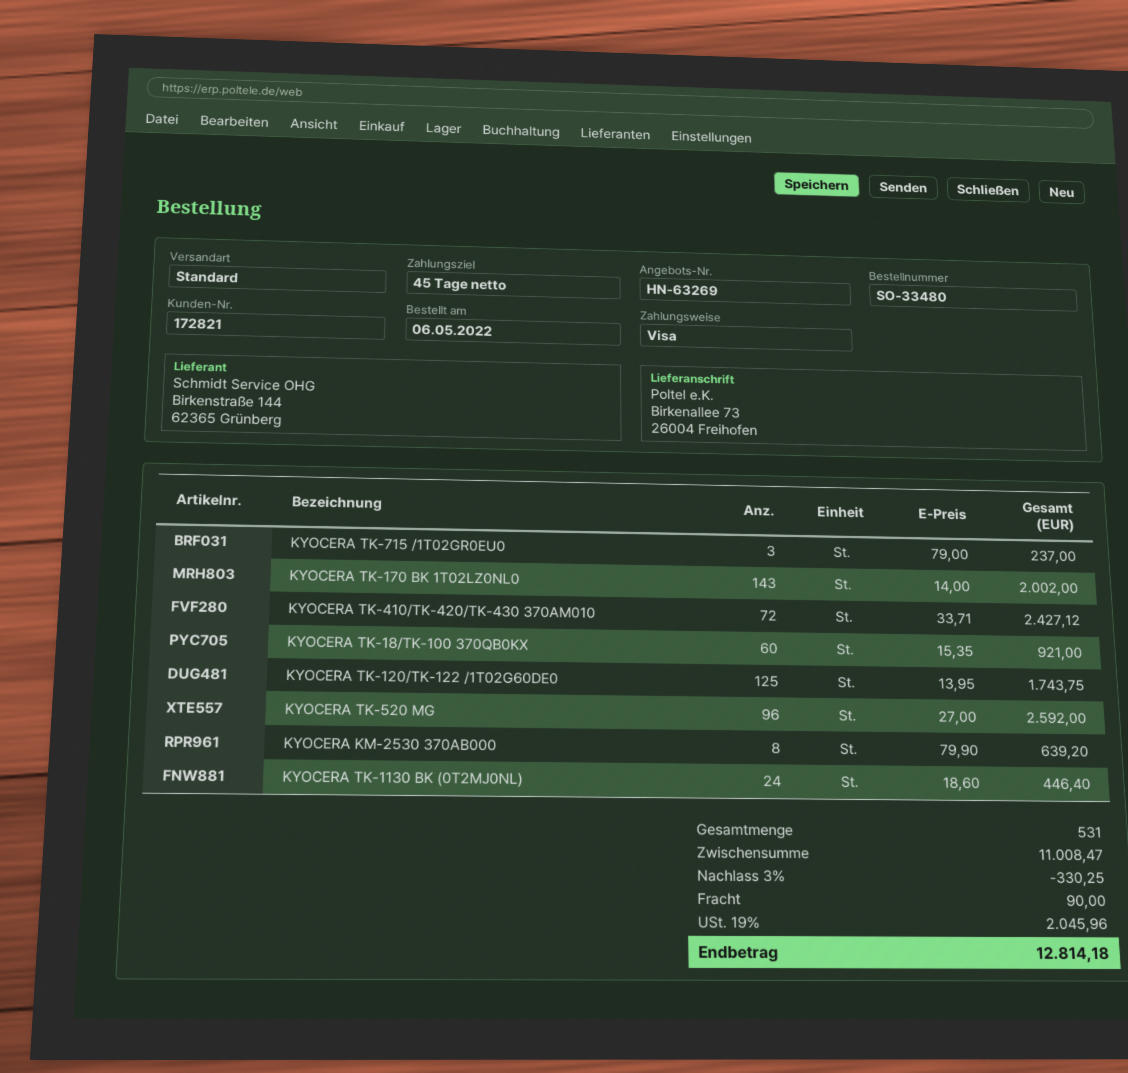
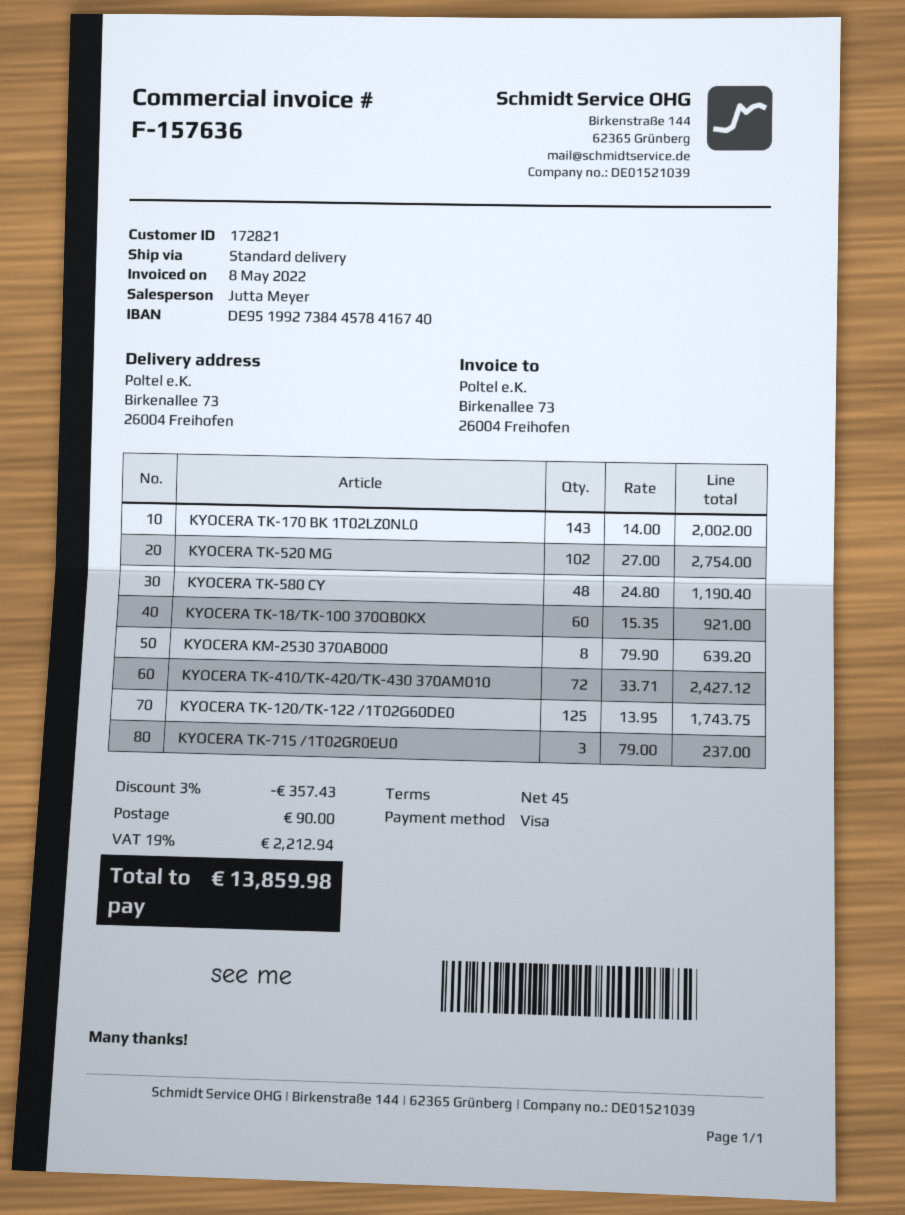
KYOCERA TK-520 MG: 96 x 27.00 = 2592.00 -> 102 x 27.00 = 2754.00
KYOCERA TK-1130 BK (0T2MJ0NL): 24 x 18.60 = 446.40 -> none
KYOCERA TK-580 CY: none -> 48 x 24.80 = 1190.40
discount: 3% = 330.25 -> 3% = 357.43
tax: 19% = 2045.96 -> 19% = 2212.94
total: 12814.18 -> 13859.98

